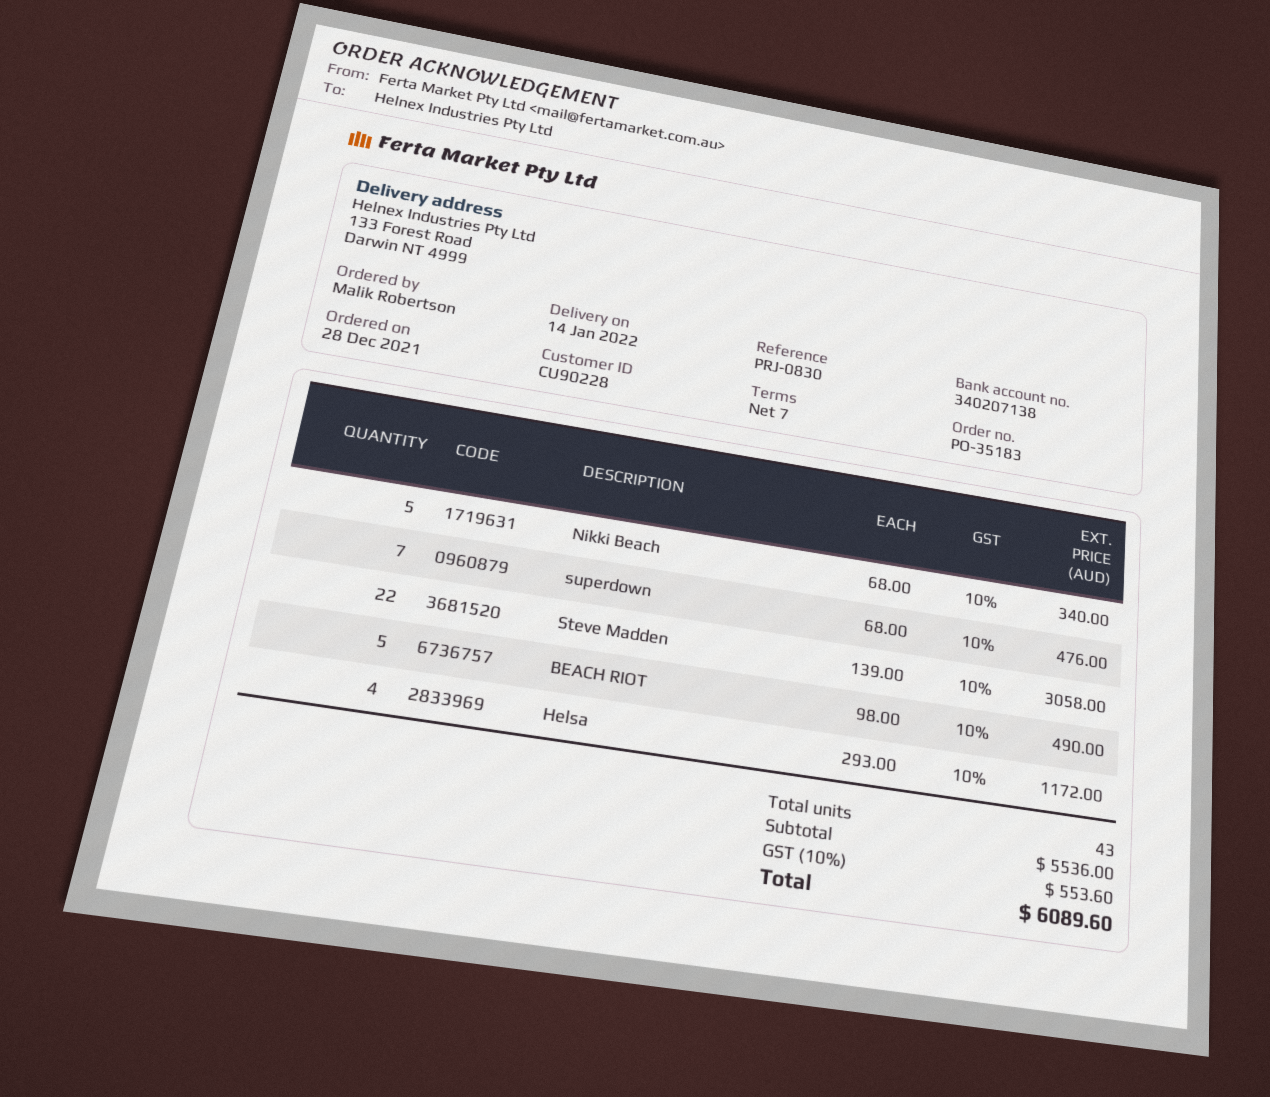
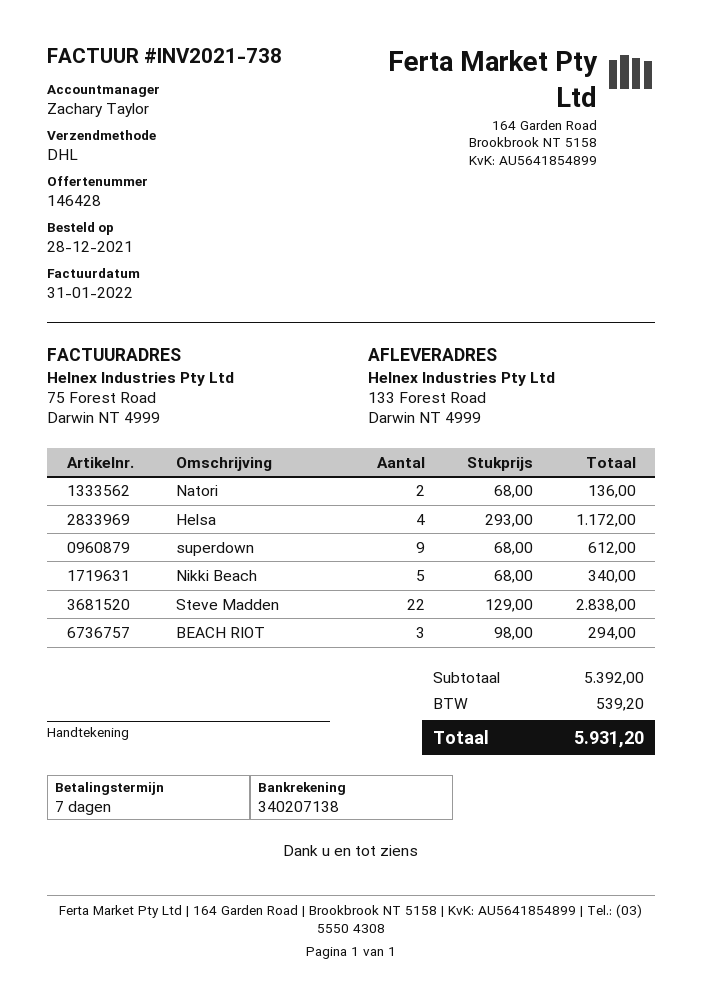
superdown: 7 x 68.00 = 476.00 -> 9 x 68.00 = 612.00
Steve Madden: 22 x 139.00 = 3058.00 -> 22 x 129.00 = 2838.00
BEACH RIOT: 5 x 98.00 = 490.00 -> 3 x 98.00 = 294.00
Natori: none -> 2 x 68.00 = 136.00
subtotal: 5536.00 -> 5392.00
tax: 553.60 -> 539.20
total: 6089.60 -> 5931.20

